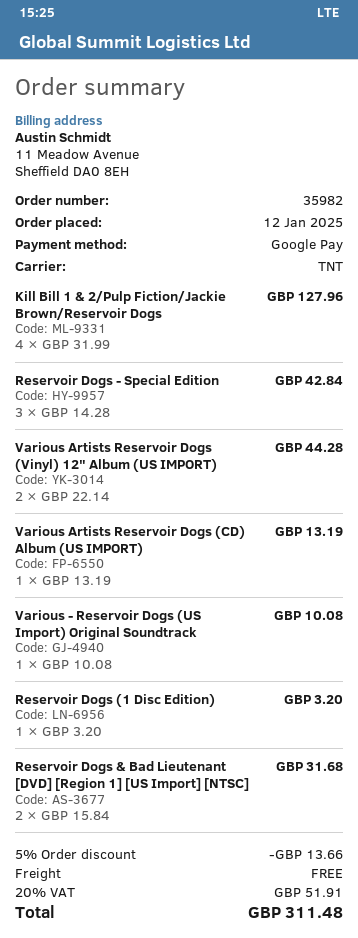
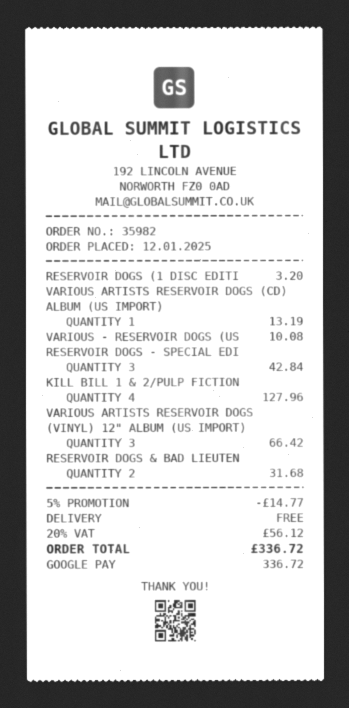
Various Artists Reservoir Dogs (Vinyl) 12" Album (US IMPORT): 2 for 44.28 -> 3 for 66.42
discount: 5% = 13.66 -> 5% = 14.77
tax: 20% = 51.91 -> 20% = 56.12
total: 311.48 -> 336.72

